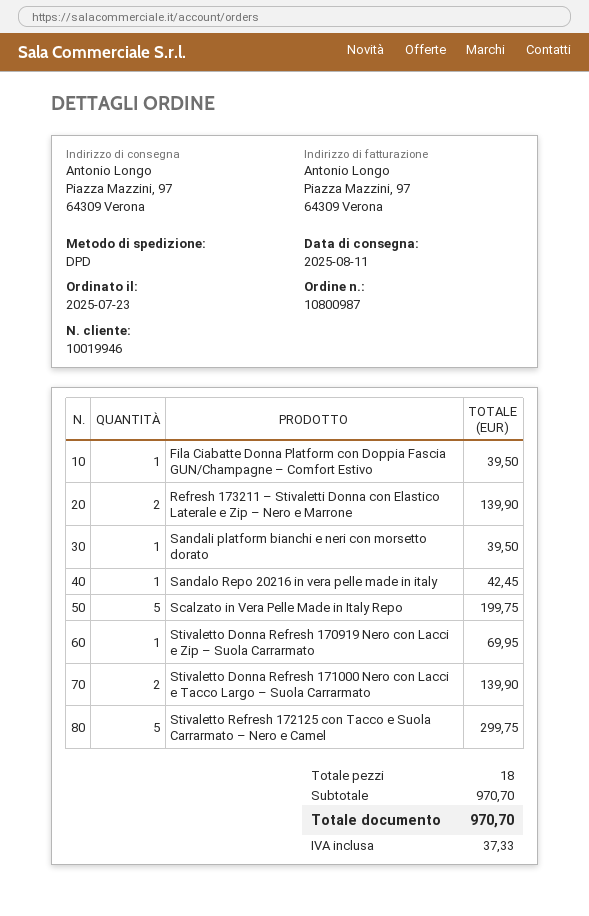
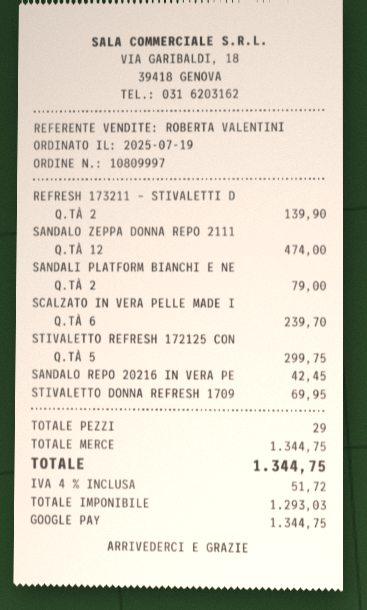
order number: 10800987 -> 10809997
order date: 2025-07-23 -> 2025-07-19
Fila Ciabatte Donna Platform con Doppia Fascia GUN/Champagne – Comfort Estivo: 1 for 39.50 -> none
Sandali platform bianchi e neri con morsetto dorato: 1 for 39.50 -> 2 for 79.00
Scalzato in Vera Pelle Made in Italy Repo: 5 for 199.75 -> 6 for 239.70
Stivaletto Donna Refresh 171000 Nero con Lacci e Tacco Largo – Suola Carrarmato: 2 for 139.90 -> none
SANDALO ZEPPA DONNA REPO 2111: none -> 12 for 474.00
total quantity: 18 -> 29
subtotal: 970.70 -> 1344.75
tax: 37.33 -> 51.72
total: 970.70 -> 1344.75

